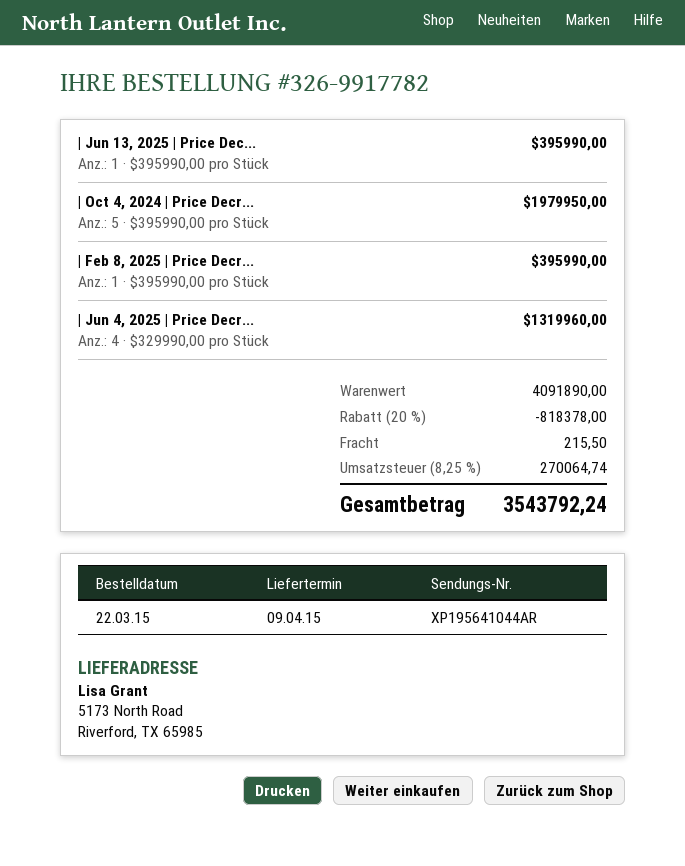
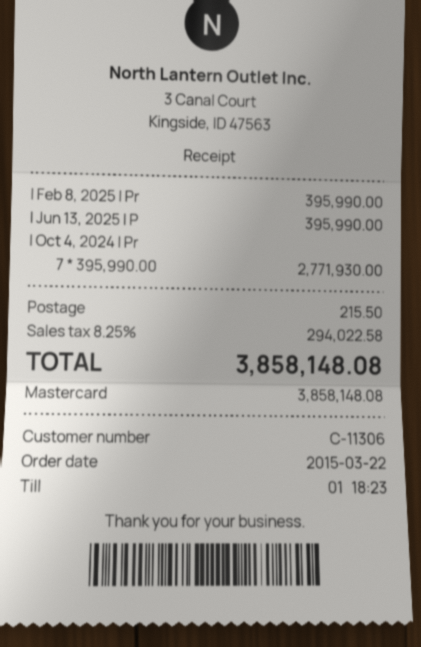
| Oct 4, 2024 | Price Decr...: 5 x 395990.00 = 1979950.00 -> 7 x 395990.00 = 2771930.00
| Jun 4, 2025 | Price Decr...: 4 x 329990.00 = 1319960.00 -> none
discount: 20% = 818378.00 -> none
tax: 8.25% = 270064.74 -> 8.25% = 294022.58
total: 3543792.24 -> 3858148.08

